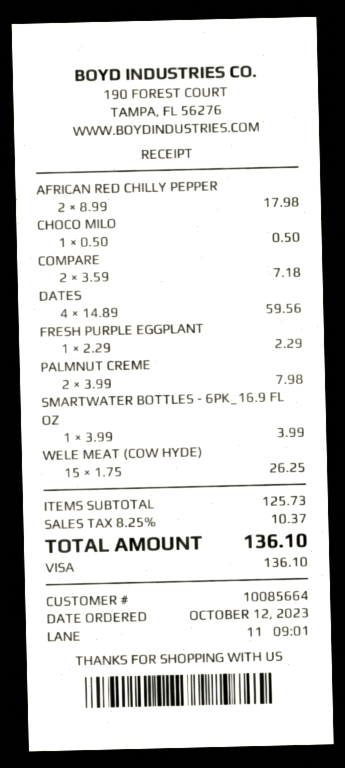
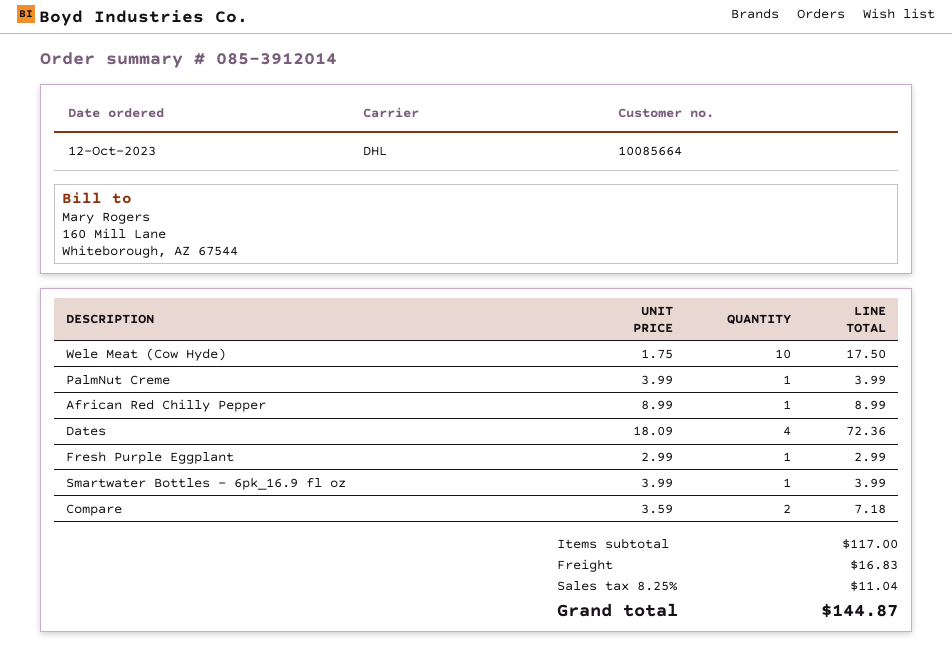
AFRICAN RED CHILLY PEPPER: 2 x 8.99 = 17.98 -> 1 x 8.99 = 8.99
CHOCO MILO: 1 x 0.50 = 0.50 -> none
DATES: 4 x 14.89 = 59.56 -> 4 x 18.09 = 72.36
FRESH PURPLE EGGPLANT: 1 x 2.29 = 2.29 -> 1 x 2.99 = 2.99
PALMNUT CREME: 2 x 3.99 = 7.98 -> 1 x 3.99 = 3.99
WELE MEAT (COW HYDE): 15 x 1.75 = 26.25 -> 10 x 1.75 = 17.50
subtotal: 125.73 -> 117.00
shipping: none -> 16.83
tax: 8.25% = 10.37 -> 8.25% = 11.04
total: 136.10 -> 144.87

